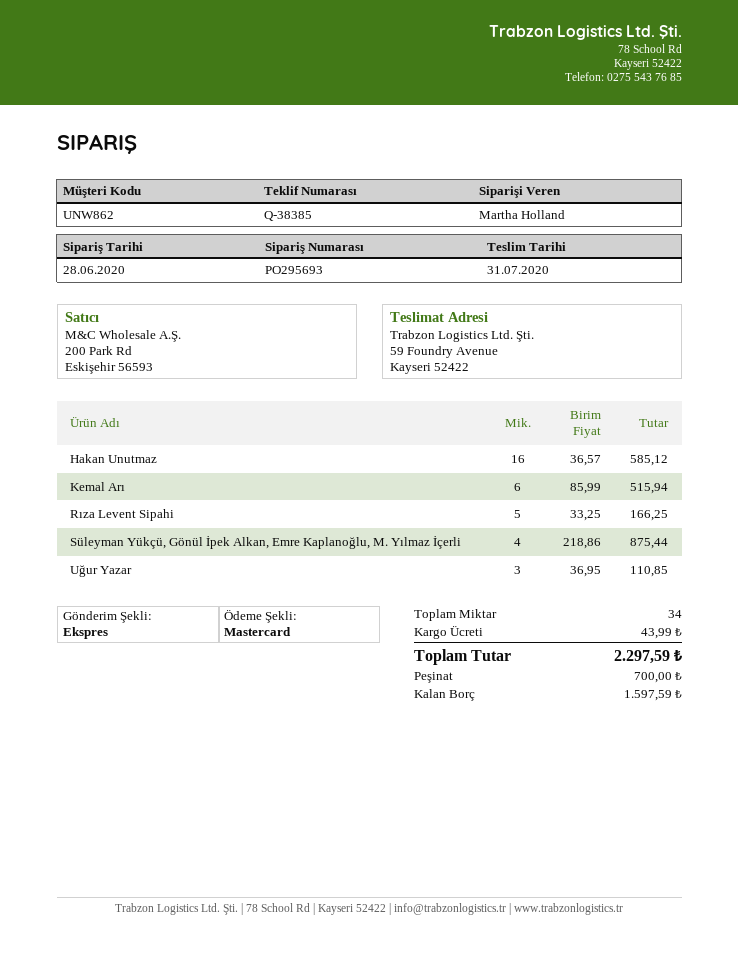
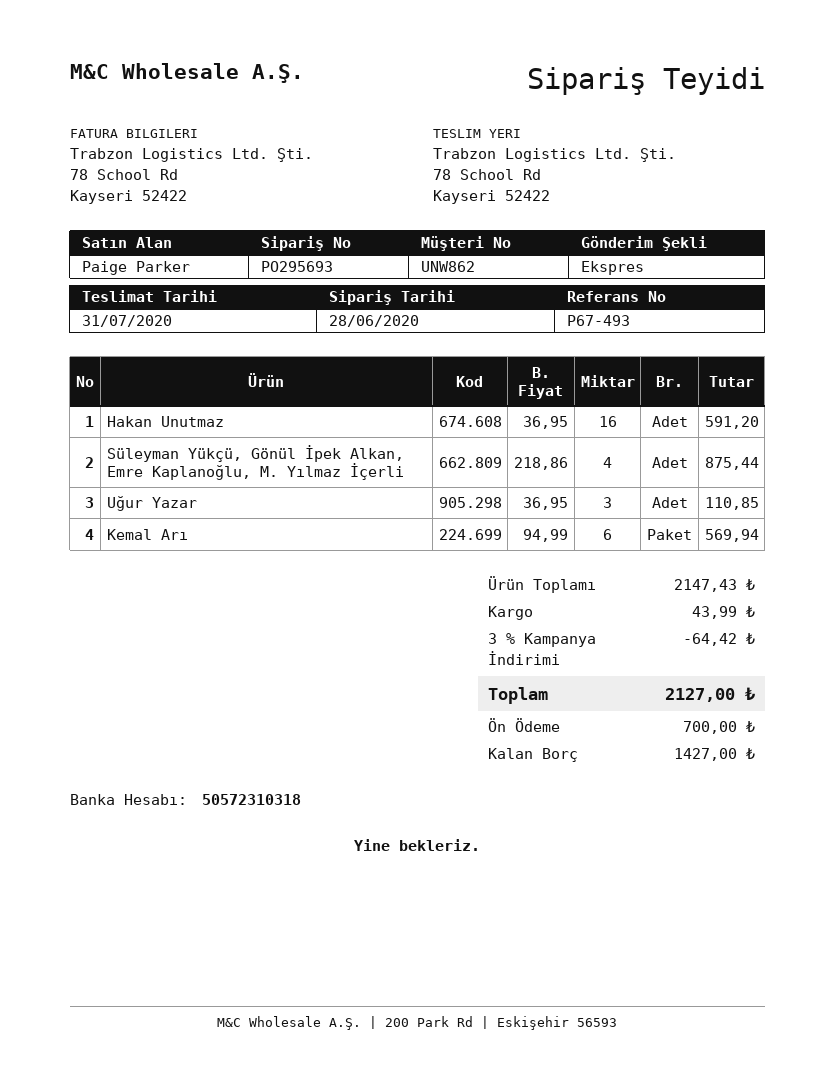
ordered by: Martha Holland -> Paige Parker
ship to: 59 Foundry Avenue, Kayseri 52422 -> 78 School Rd, Kayseri 52422
Hakan Unutmaz: 16 x 36.57 = 585.12 -> 16 x 36.95 = 591.20
Kemal Arı: 6 x 85.99 = 515.94 -> 6 x 94.99 = 569.94
Rıza Levent Sipahi: 5 x 33.25 = 166.25 -> none
discount: none -> 3% = 64.42
total: 2297.59 -> 2127.00
balance: 1597.59 -> 1427.00

